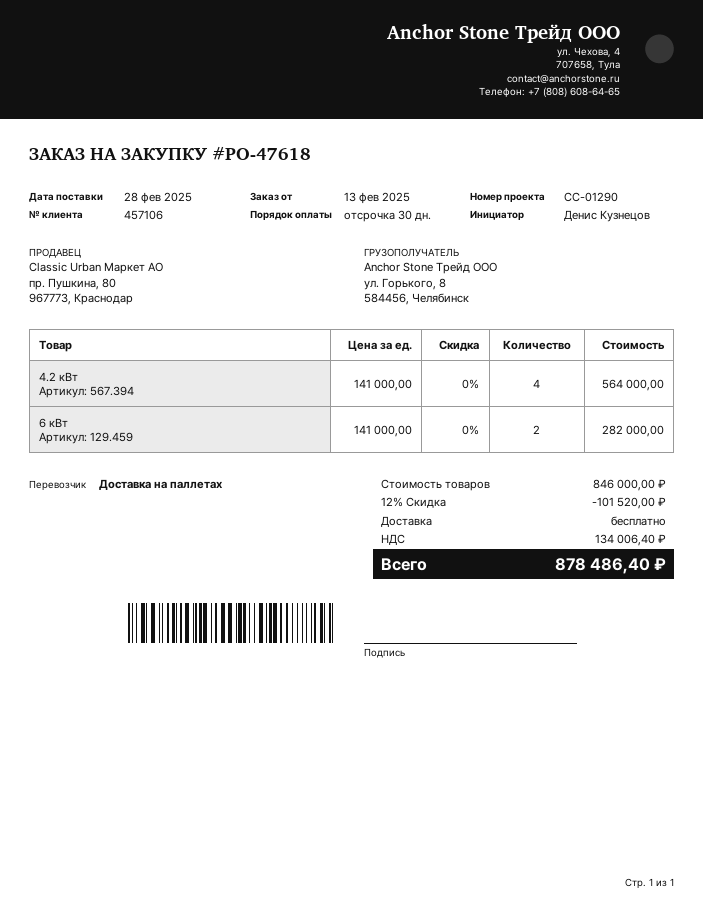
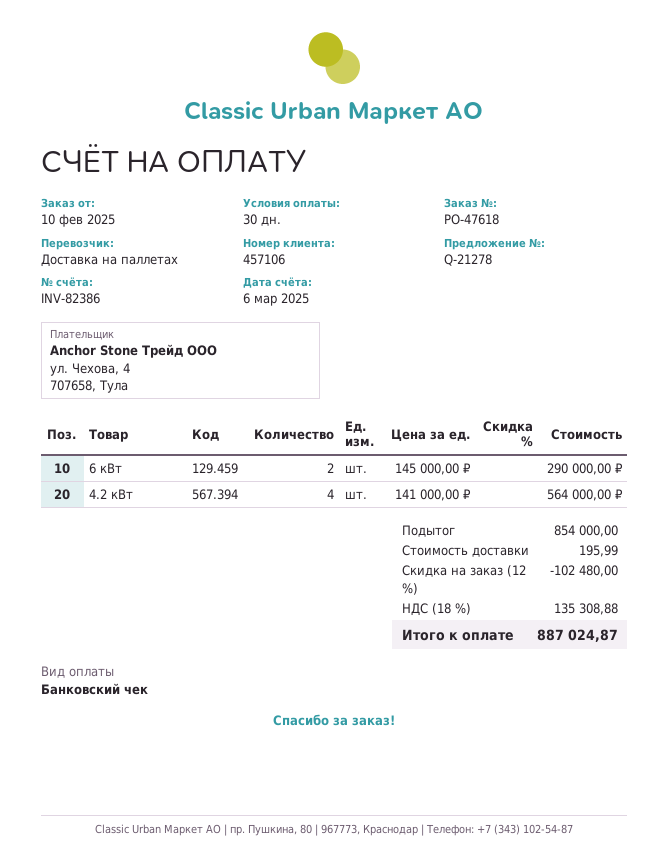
order date: 2025-02-13 -> 2025-02-10
6 кВт: 2 x 141000.00 = 282000.00 -> 2 x 145000.00 = 290000.00
subtotal: 846000.00 -> 854000.00
discount: 12% = 101520.00 -> 12% = 102480.00
shipping: 0.00 -> 195.99
tax: 134006.40 -> 135308.88
total: 878486.40 -> 887024.87

